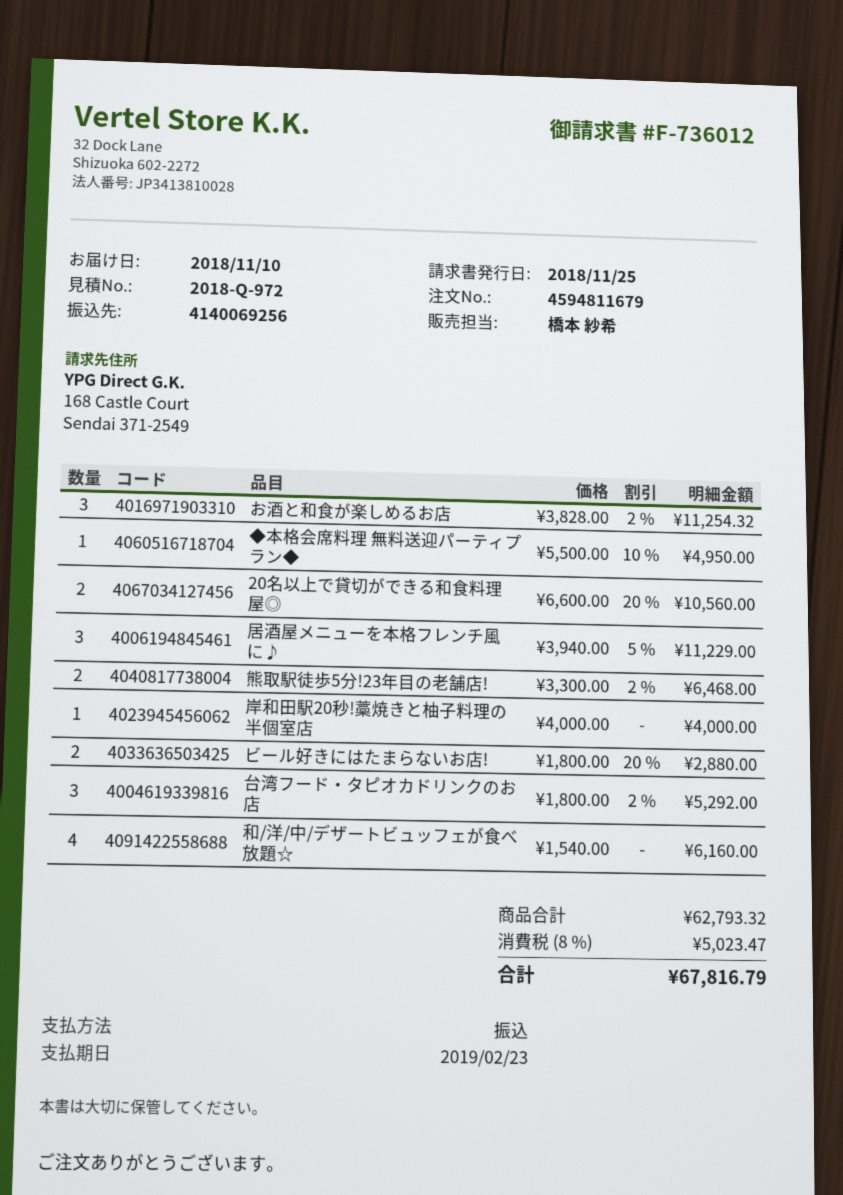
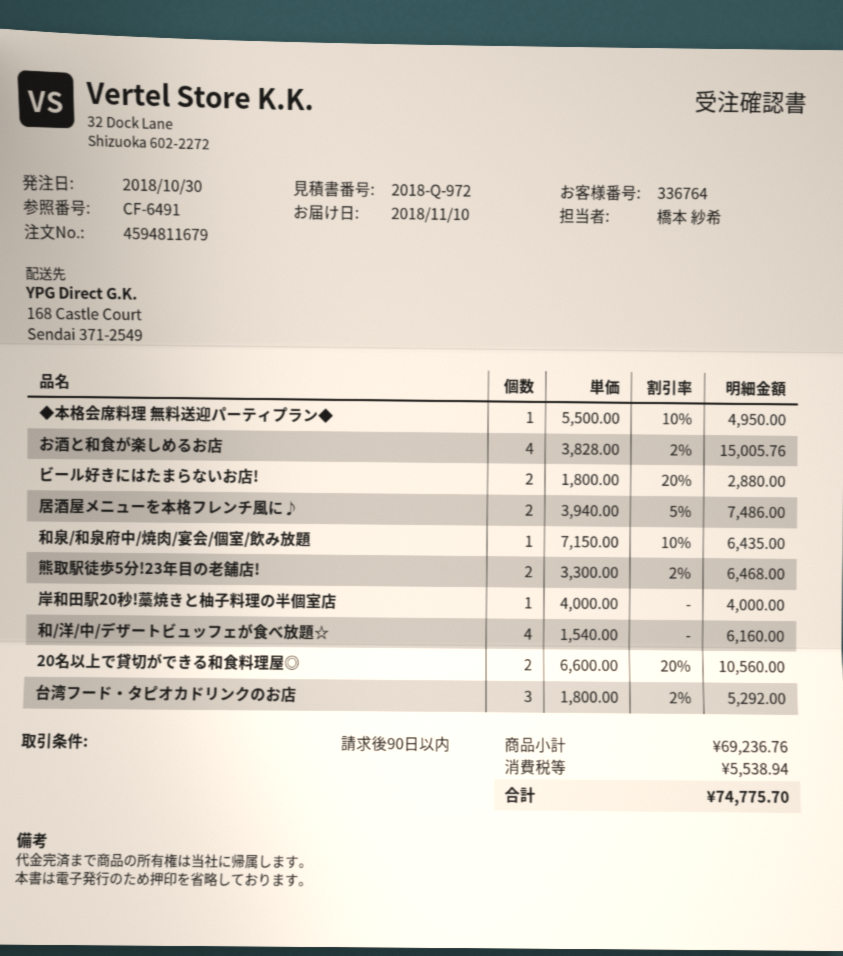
お酒と和食が楽しめるお店: 3 x 3828.00 - 2% = 11254.32 -> 4 x 3828.00 - 2% = 15005.76
居酒屋メニューを本格フレンチ風に♪: 3 x 3940.00 - 5% = 11229.00 -> 2 x 3940.00 - 5% = 7486.00
和泉/和泉府中/焼肉/宴会/個室/飲み放題: none -> 1 x 7150.00 - 10% = 6435.00
subtotal: 62793.32 -> 69236.76
tax: 5023.47 -> 5538.94
total: 67816.79 -> 74775.70

